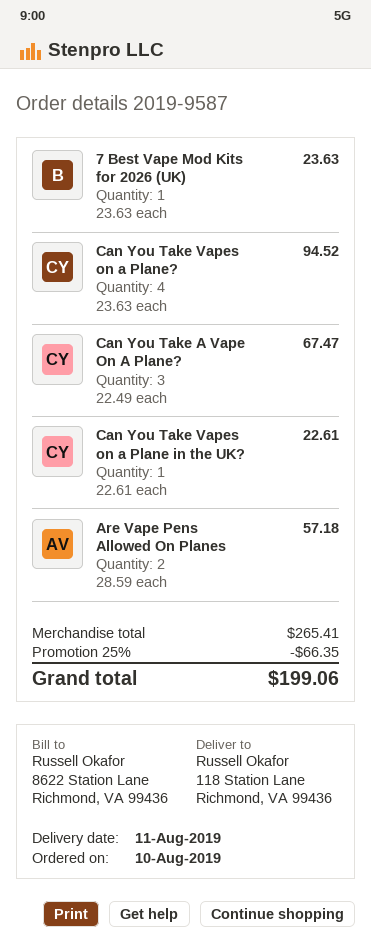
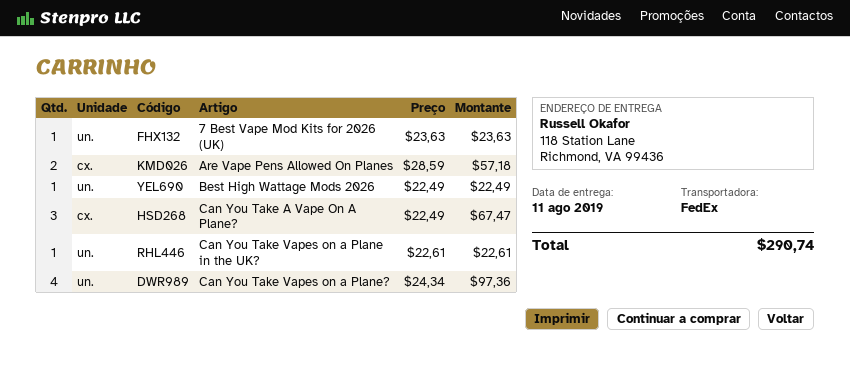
Can You Take Vapes on a Plane?: 4 x 23.63 = 94.52 -> 4 x 24.34 = 97.36
Best High Wattage Mods 2026: none -> 1 x 22.49 = 22.49
discount: 25% = 66.35 -> none
total: 199.06 -> 290.74

